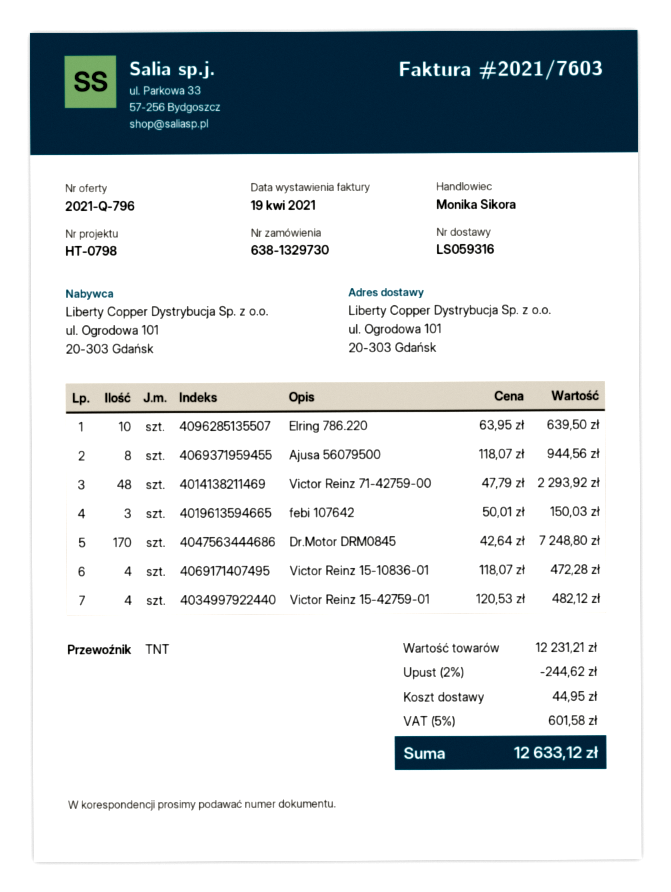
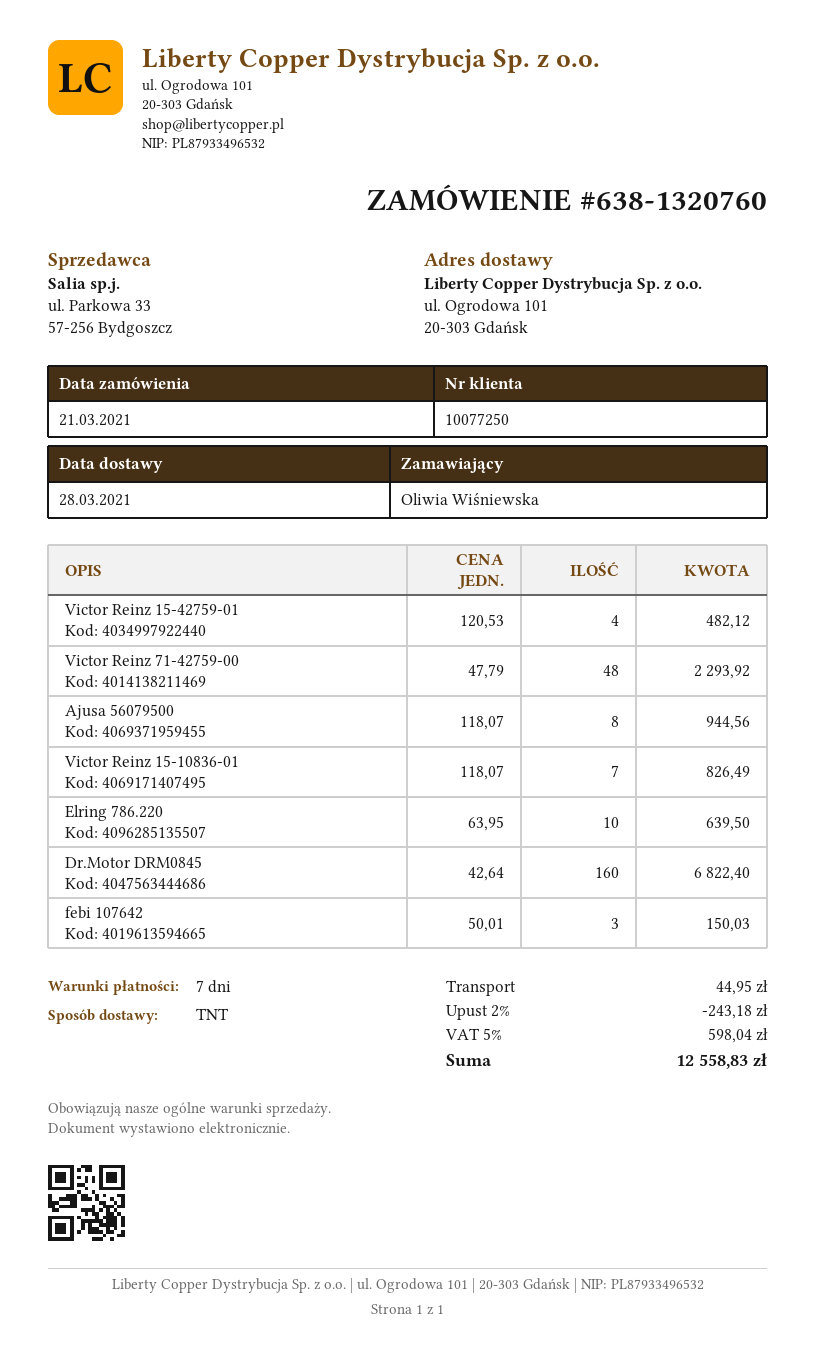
order number: 638-1329730 -> 638-1320760
Dr.Motor DRM0845: 170 x 42.64 = 7248.80 -> 160 x 42.64 = 6822.40
Victor Reinz 15-10836-01: 4 x 118.07 = 472.28 -> 7 x 118.07 = 826.49
discount: 2% = 244.62 -> 2% = 243.18
tax: 5% = 601.58 -> 5% = 598.04
total: 12633.12 -> 12558.83

